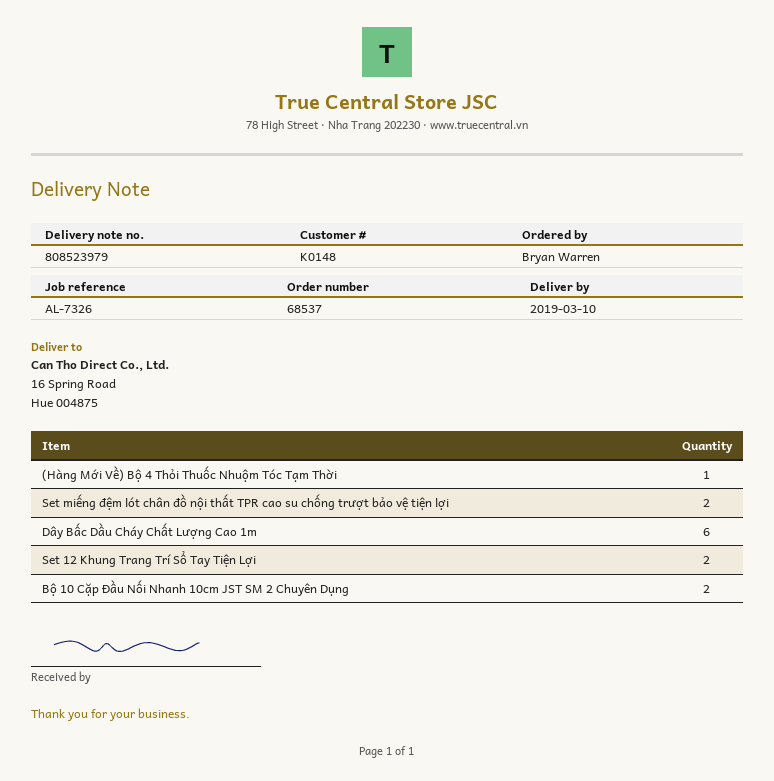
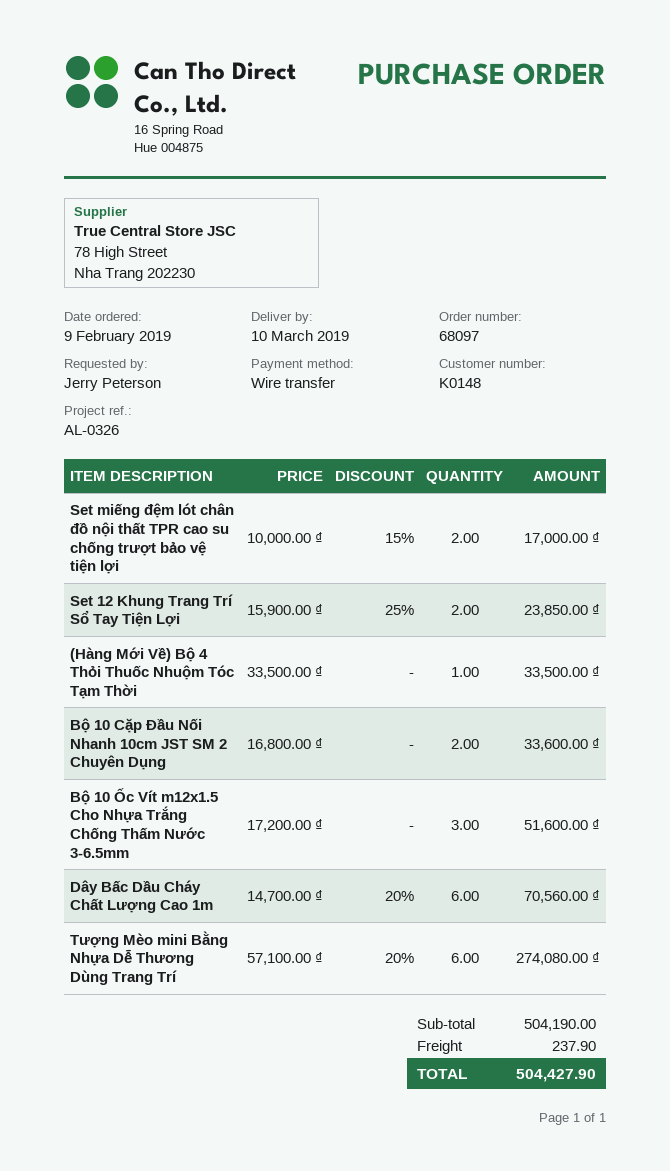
order number: 68537 -> 68097
reference: AL-7326 -> AL-0326
ordered by: Bryan Warren -> Jerry Peterson
Bộ 10 Ốc Vít m12x1.5 Cho Nhựa Trắng Chống Thấm Nước 3-6.5mm: none -> 3
Tượng Mèo mini Bằng Nhựa Dễ Thương Dùng Trang Trí: none -> 6

